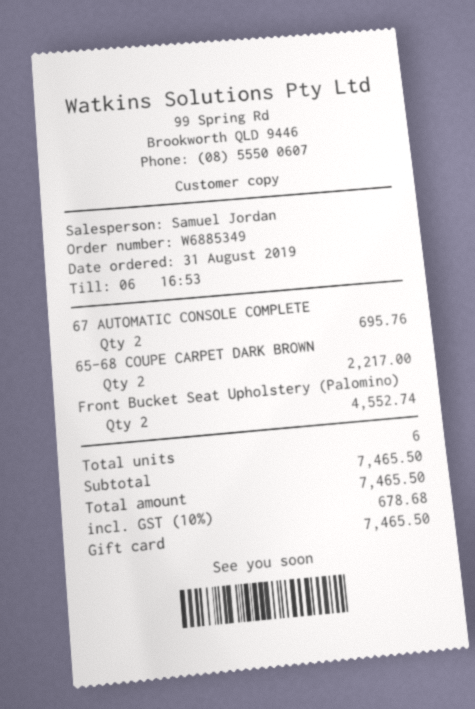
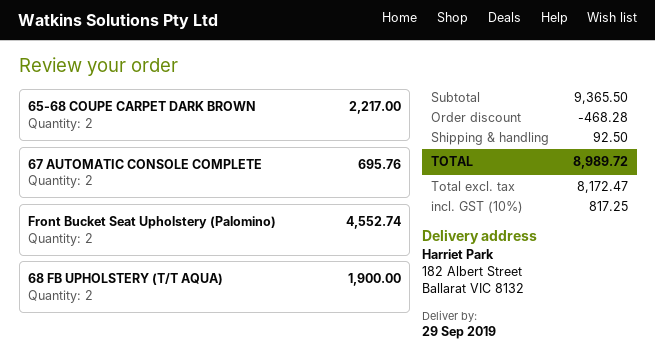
68 FB UPHOLSTERY (T/T AQUA): none -> 2 for 1900.00
subtotal: 7465.50 -> 9365.50
discount: none -> 468.28
shipping: none -> 92.50
tax: 10% = 678.68 -> 10% = 817.25
total: 7465.50 -> 8989.72

